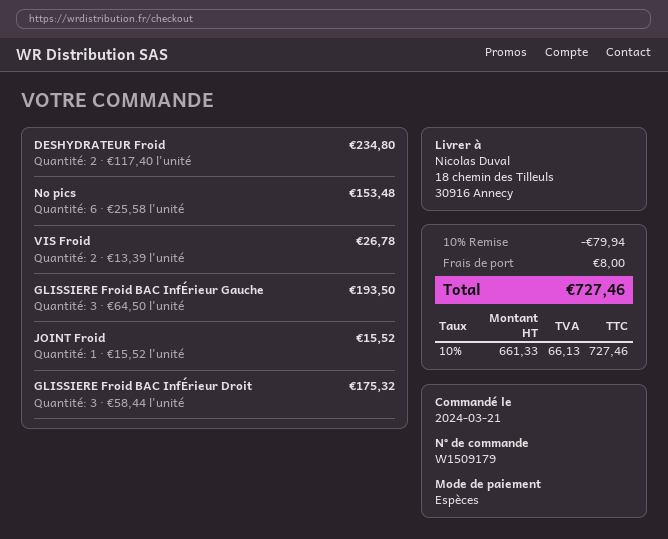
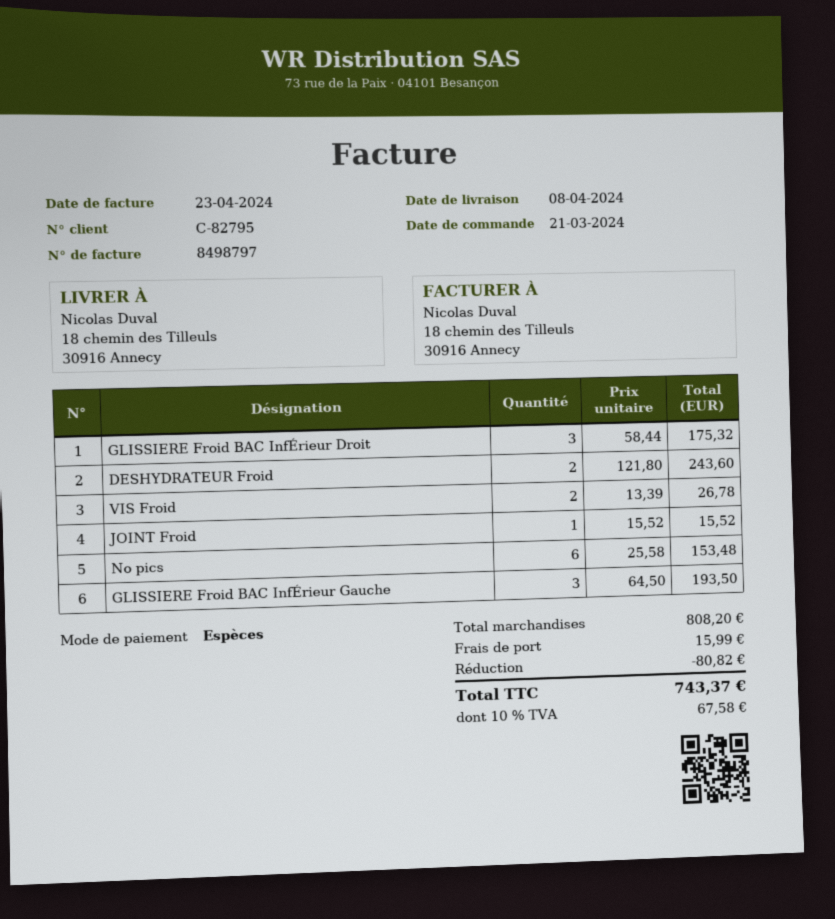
DESHYDRATEUR Froid: 2 x 117.40 = 234.80 -> 2 x 121.80 = 243.60
discount: 79.94 -> 80.82
shipping: 8.00 -> 15.99
tax: 10% = 66.13 -> 10% = 67.58
total: 727.46 -> 743.37

